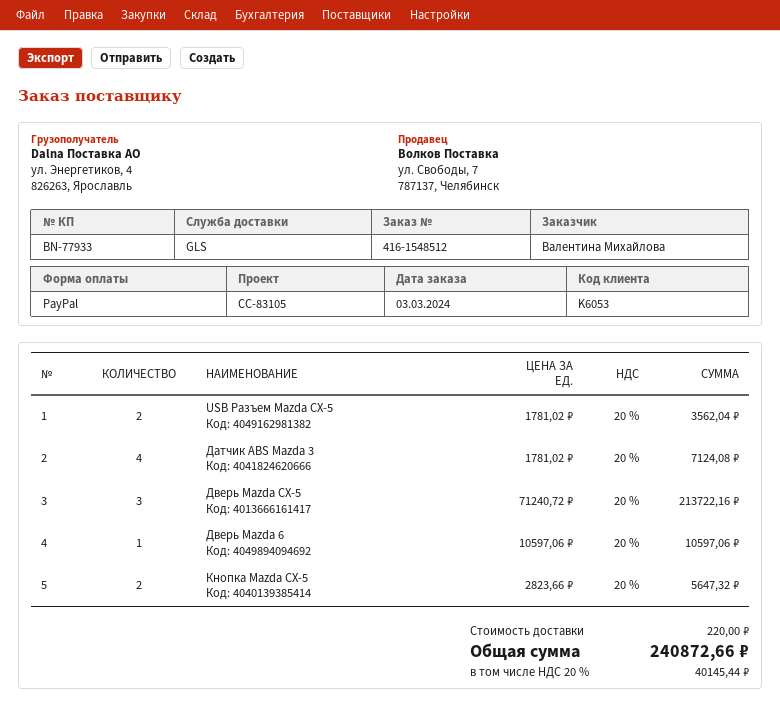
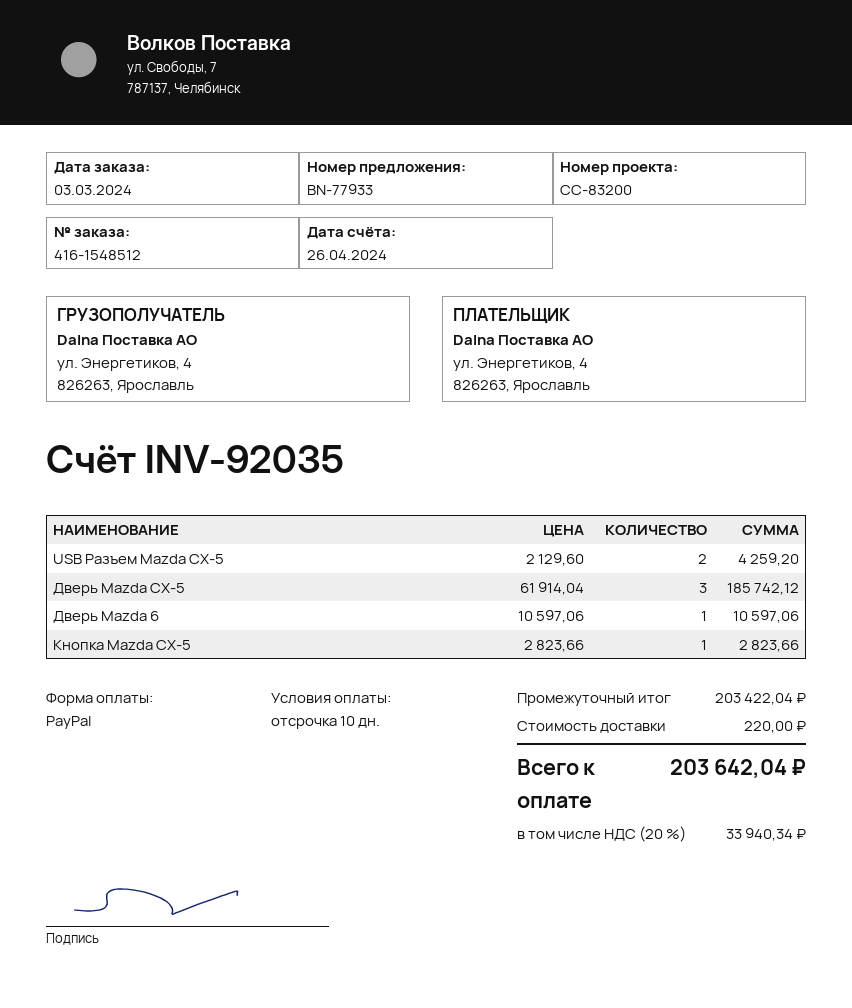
reference: CC-83105 -> CC-83200
USB Разъем Mazda CX-5: 2 x 1781.02 = 3562.04 -> 2 x 2129.60 = 4259.20
Датчик ABS Mazda 3: 4 x 1781.02 = 7124.08 -> none
Дверь Mazda CX-5: 3 x 71240.72 = 213722.16 -> 3 x 61914.04 = 185742.12
Кнопка Mazda CX-5: 2 x 2823.66 = 5647.32 -> 1 x 2823.66 = 2823.66
tax: 20% = 40145.44 -> 20% = 33940.34
total: 240872.66 -> 203642.04

